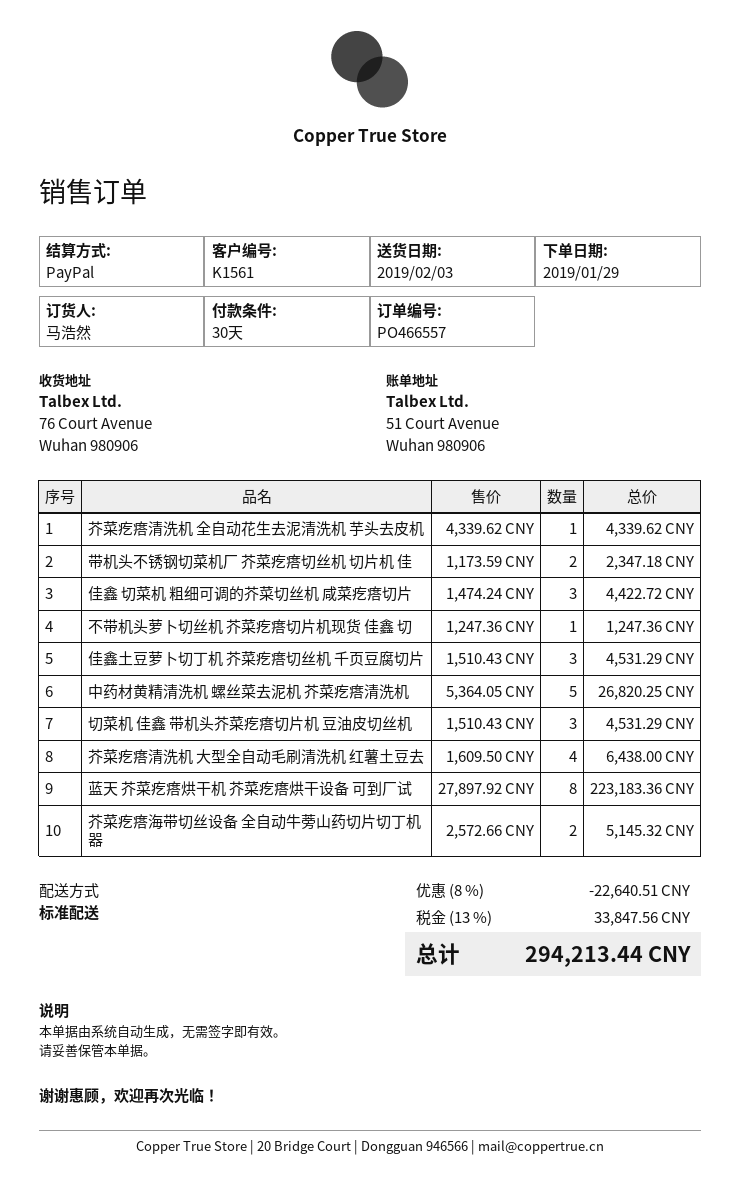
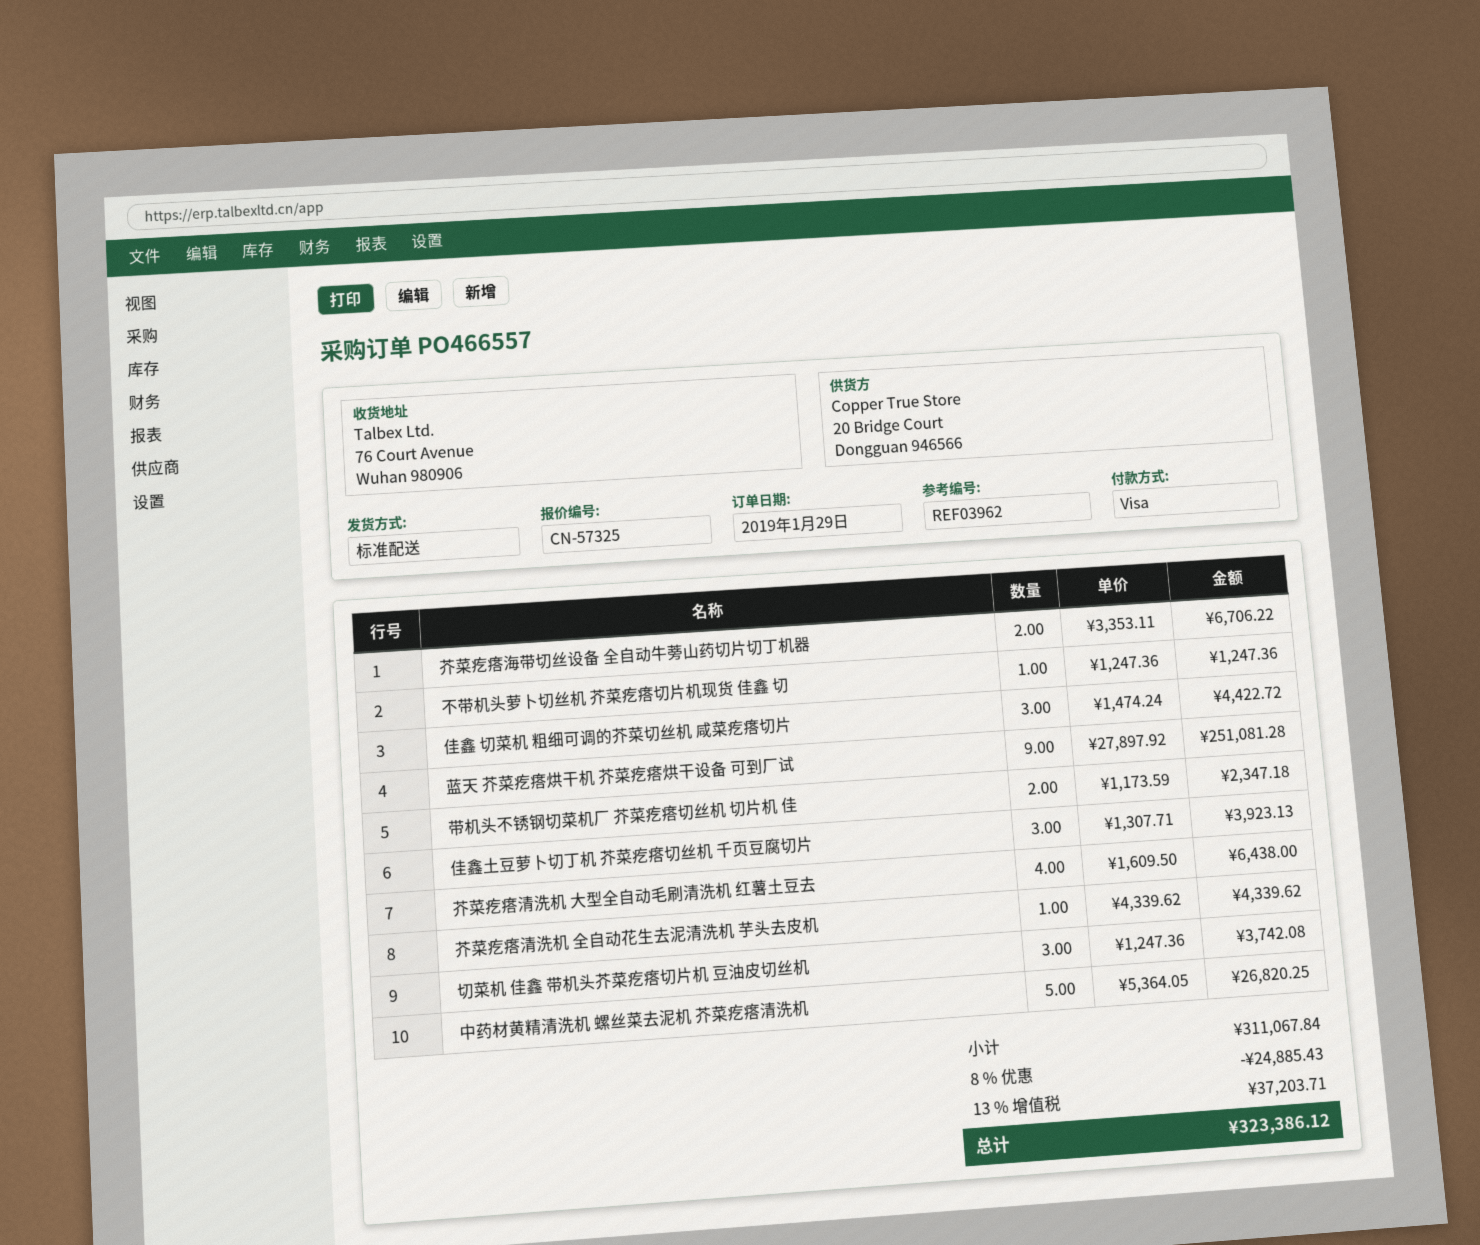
payment method: PayPal -> Visa
佳鑫土豆萝卜切丁机 芥菜疙瘩切丝机 千页豆腐切片: 3 x 1510.43 = 4531.29 -> 3 x 1307.71 = 3923.13
切菜机 佳鑫 带机头芥菜疙瘩切片机 豆油皮切丝机: 3 x 1510.43 = 4531.29 -> 3 x 1247.36 = 3742.08
蓝天 芥菜疙瘩烘干机 芥菜疙瘩烘干设备 可到厂试: 8 x 27897.92 = 223183.36 -> 9 x 27897.92 = 251081.28
芥菜疙瘩海带切丝设备 全自动牛蒡山药切片切丁机器: 2 x 2572.66 = 5145.32 -> 2 x 3353.11 = 6706.22
discount: 8% = 22640.51 -> 8% = 24885.43
tax: 13% = 33847.56 -> 13% = 37203.71
total: 294213.44 -> 323386.12

